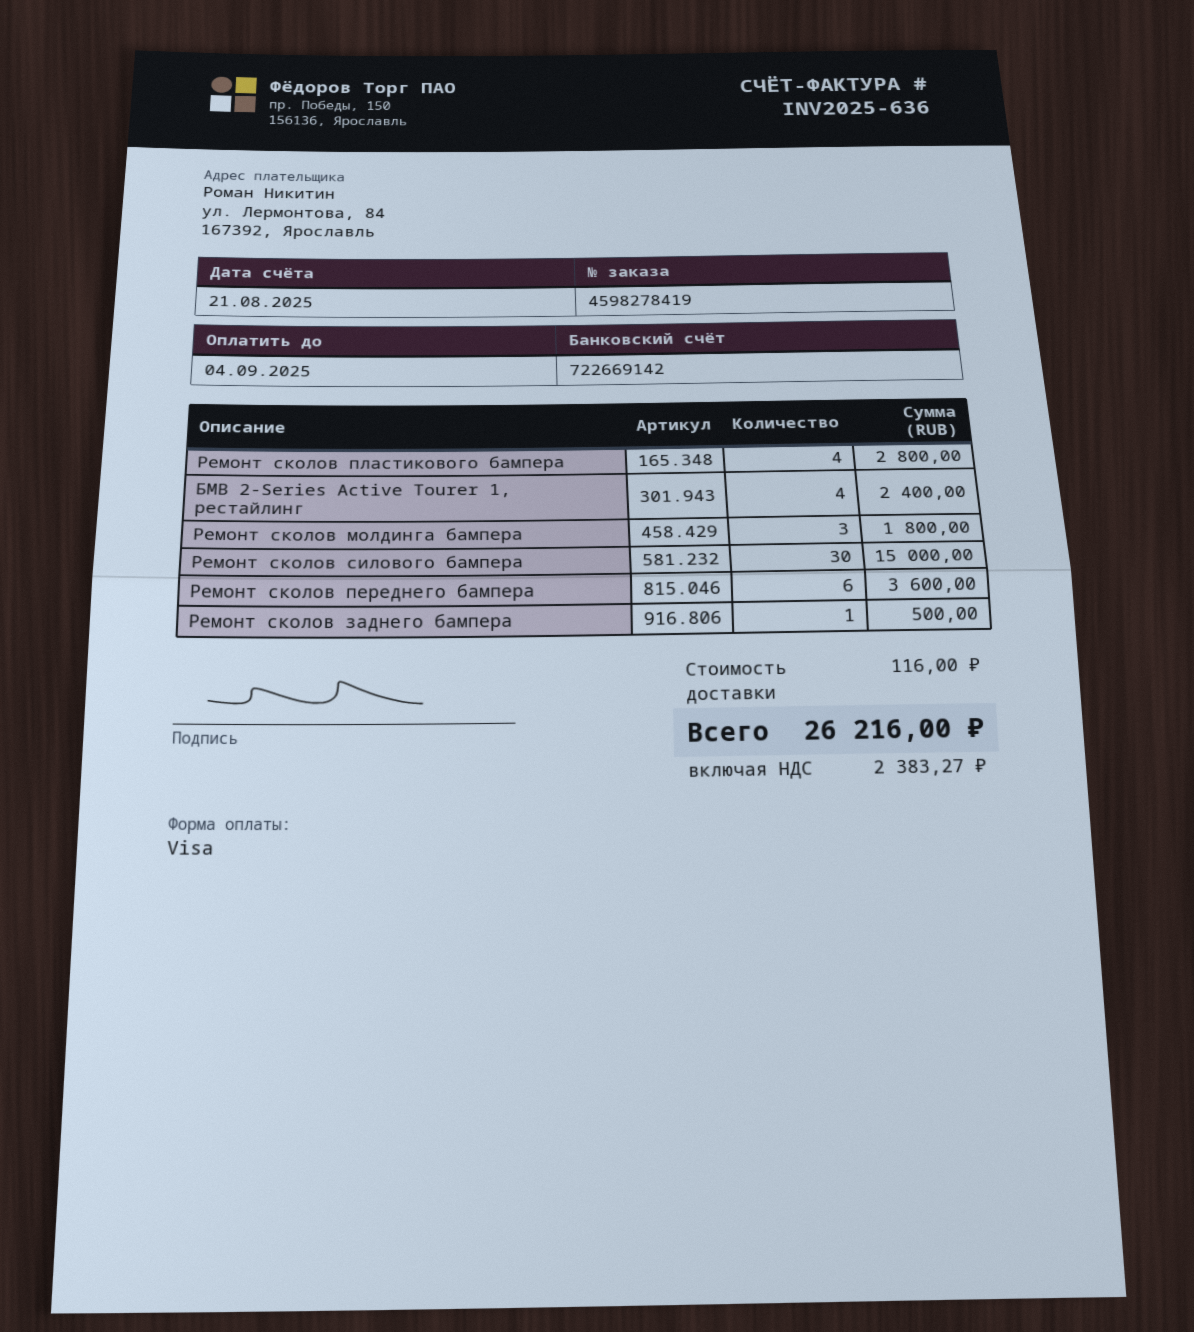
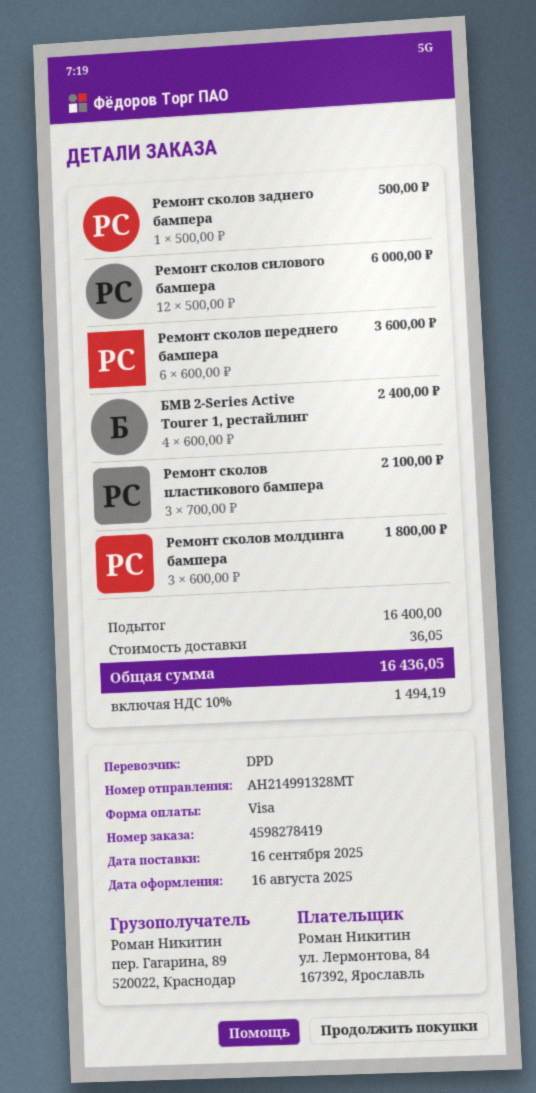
Ремонт сколов пластикового бампера: 4 for 2800.00 -> 3 for 2100.00
Ремонт сколов силового бампера: 30 for 15000.00 -> 12 for 6000.00
shipping: 116.00 -> 36.05
tax: 2383.27 -> 1494.19
total: 26216.00 -> 16436.05

